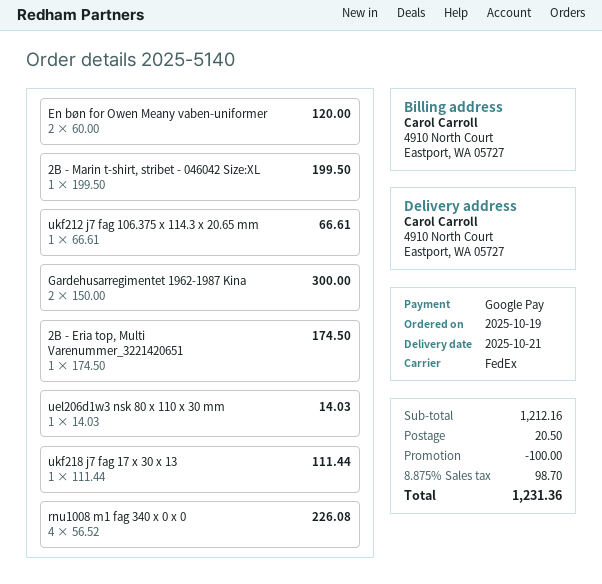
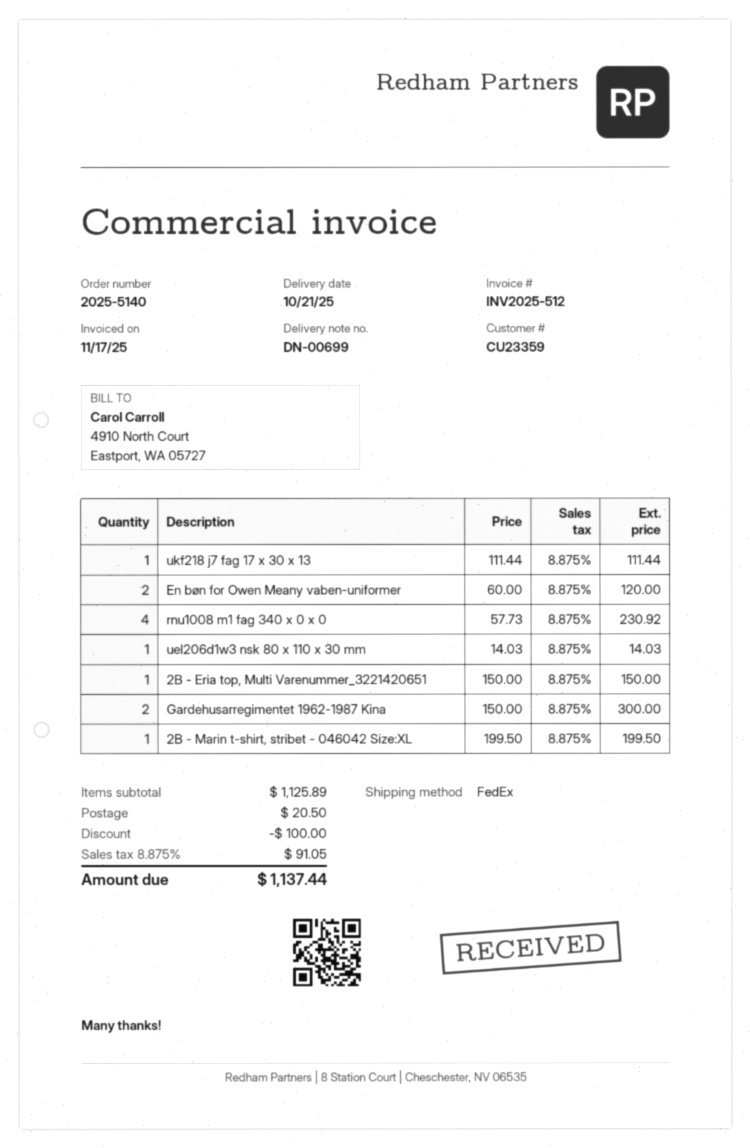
ukf212 j7 fag 106.375 x 114.3 x 20.65 mm: 1 x 66.61 = 66.61 -> none
2B - Eria top, Multi Varenummer_3221420651: 1 x 174.50 = 174.50 -> 1 x 150.00 = 150.00
rnu1008 m1 fag 340 x 0 x 0: 4 x 56.52 = 226.08 -> 4 x 57.73 = 230.92
subtotal: 1212.16 -> 1125.89
tax: 8.875% = 98.70 -> 8.875% = 91.05
total: 1231.36 -> 1137.44

